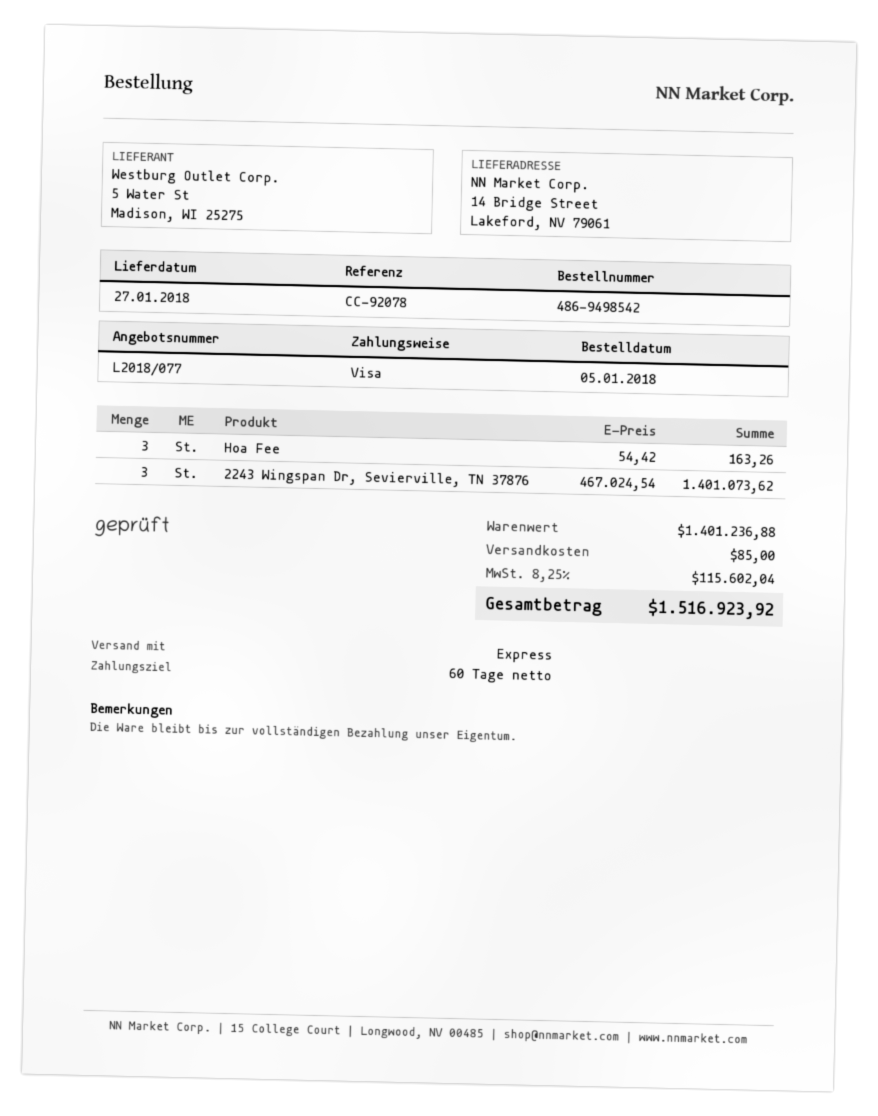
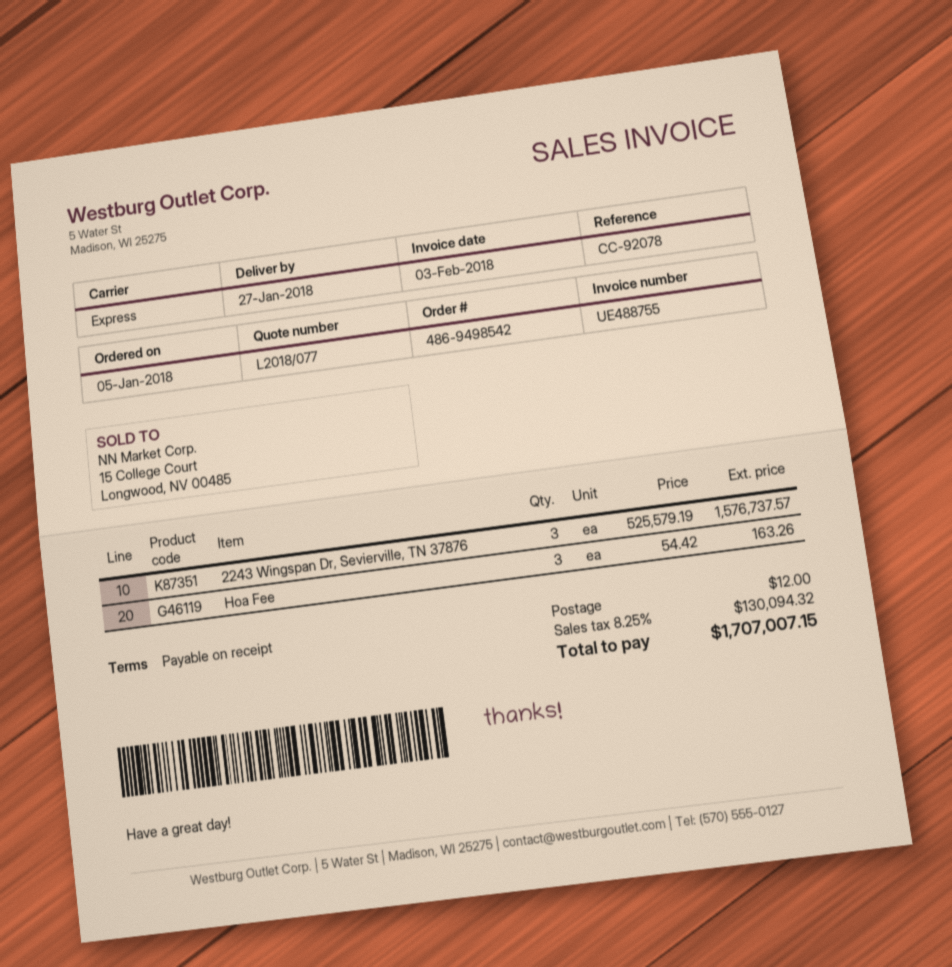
payment terms: 60 days -> on receipt
2243 Wingspan Dr, Sevierville, TN 37876: 3 x 467024.54 = 1401073.62 -> 3 x 525579.19 = 1576737.57
shipping: 85.00 -> 12.00
tax: 8.25% = 115602.04 -> 8.25% = 130094.32
total: 1516923.92 -> 1707007.15

